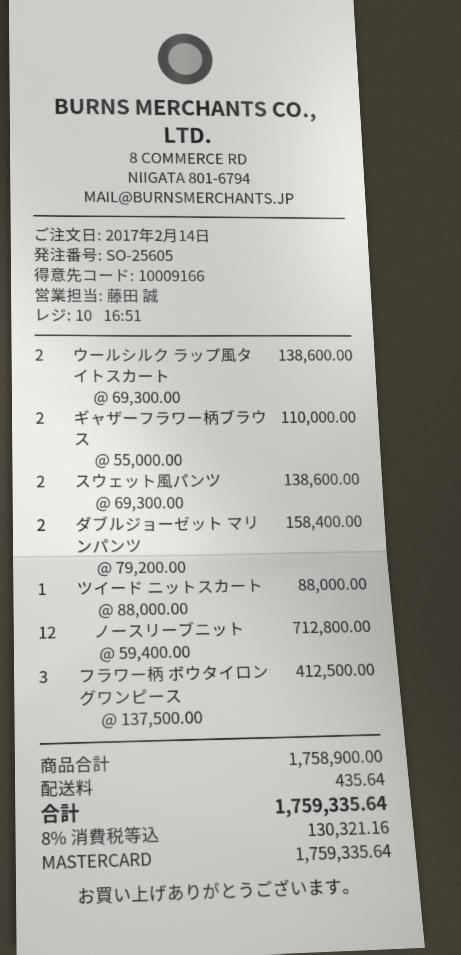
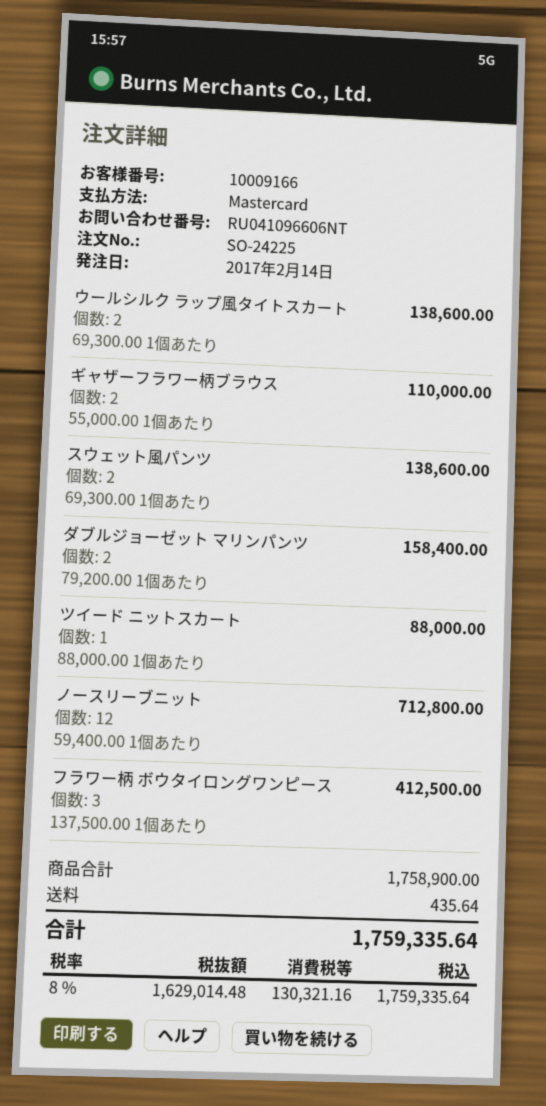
order number: SO-25605 -> SO-24225

